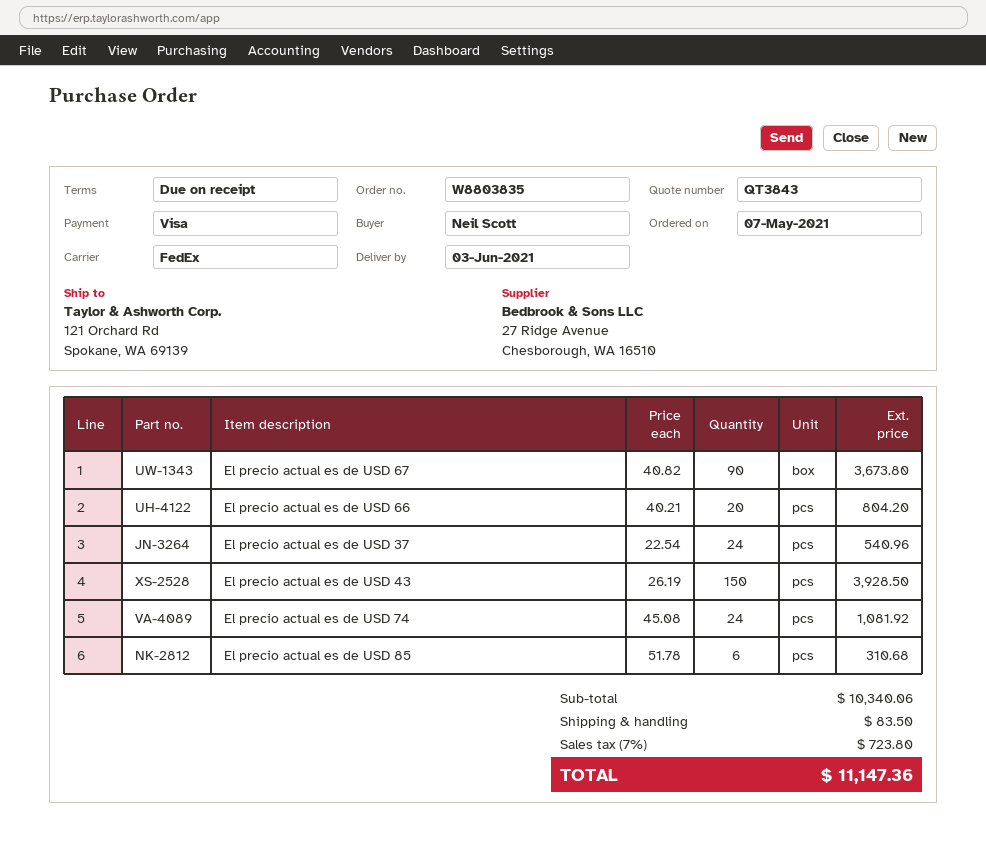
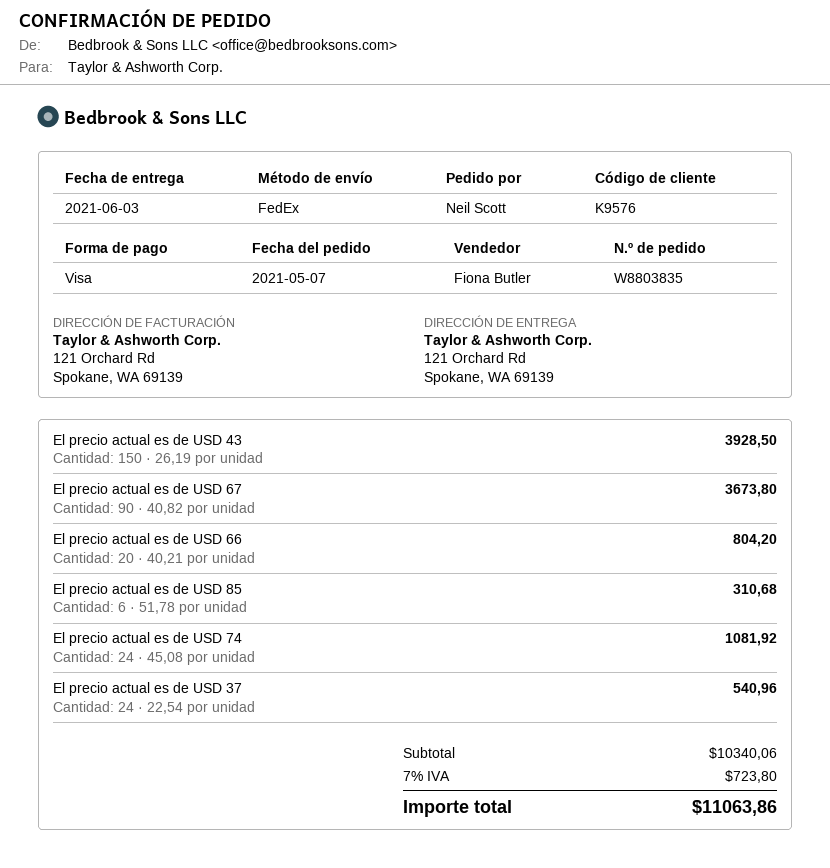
shipping: 83.50 -> none
total: 11147.36 -> 11063.86

